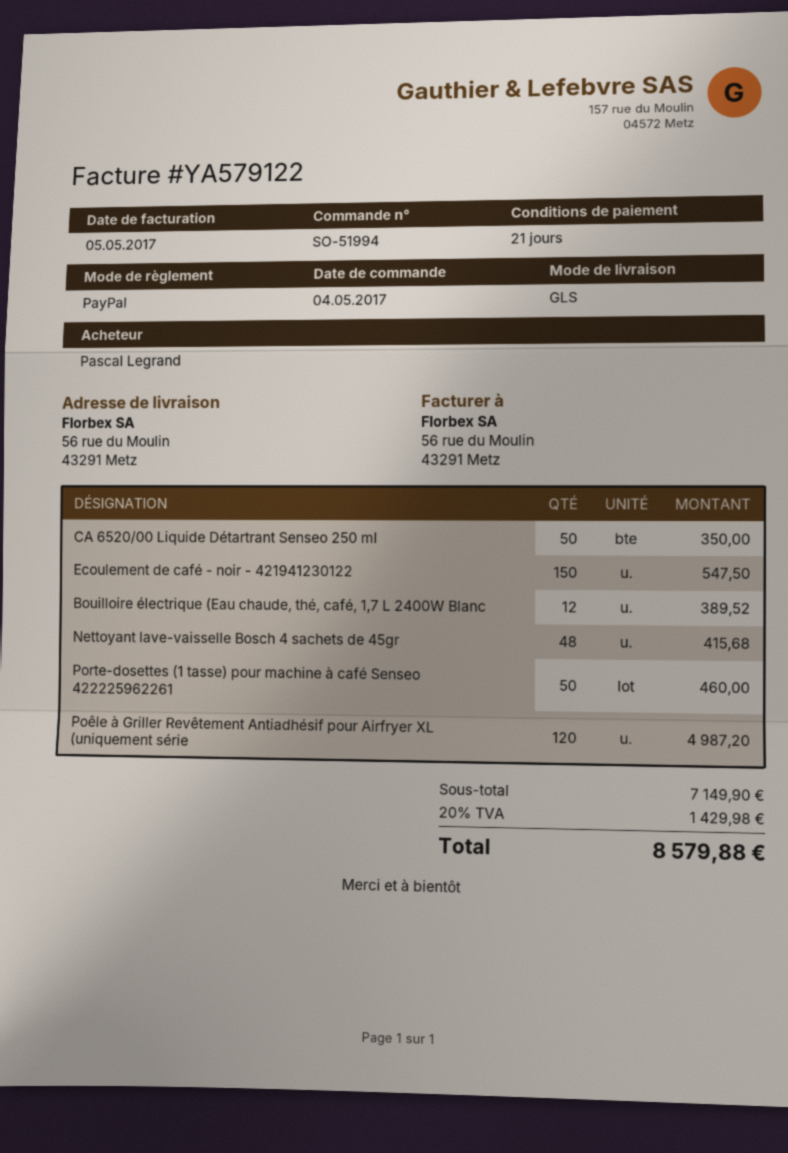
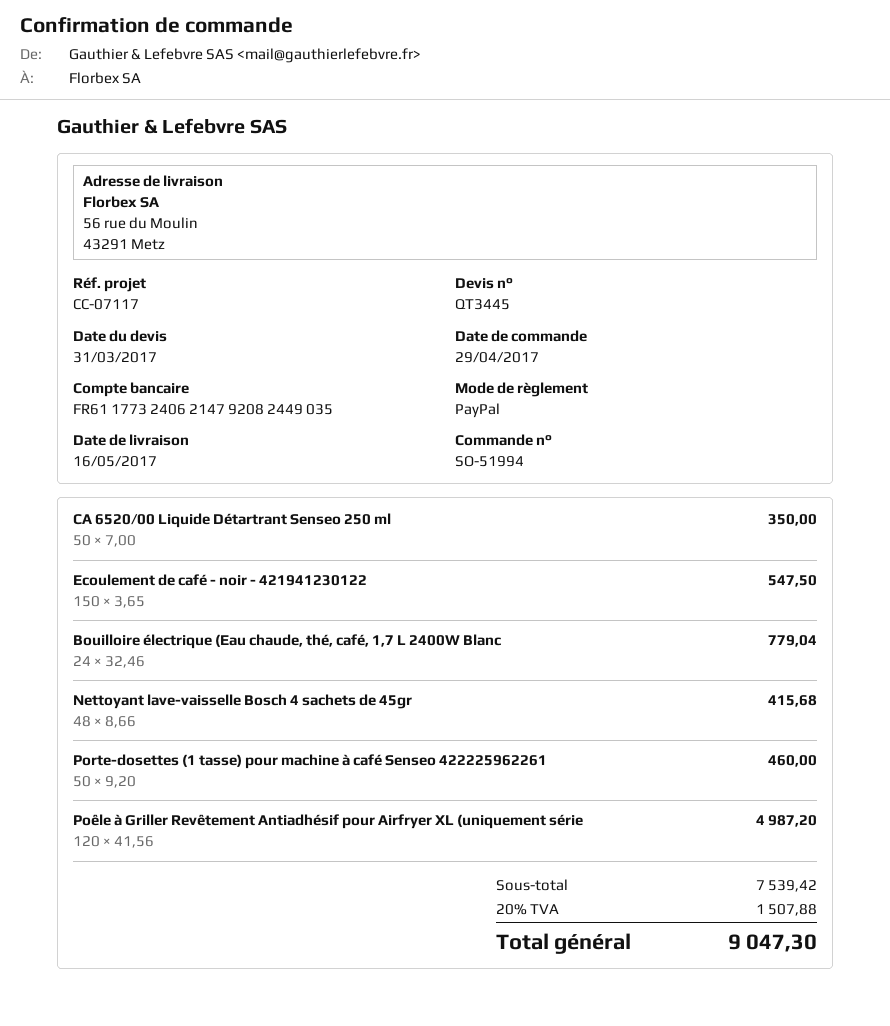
order date: 2017-05-04 -> 2017-04-29
Bouilloire électrique (Eau chaude, thé, café, 1,7 L 2400W Blanc: 12 for 389.52 -> 24 for 779.04
subtotal: 7149.90 -> 7539.42
tax: 20% = 1429.98 -> 20% = 1507.88
total: 8579.88 -> 9047.30

